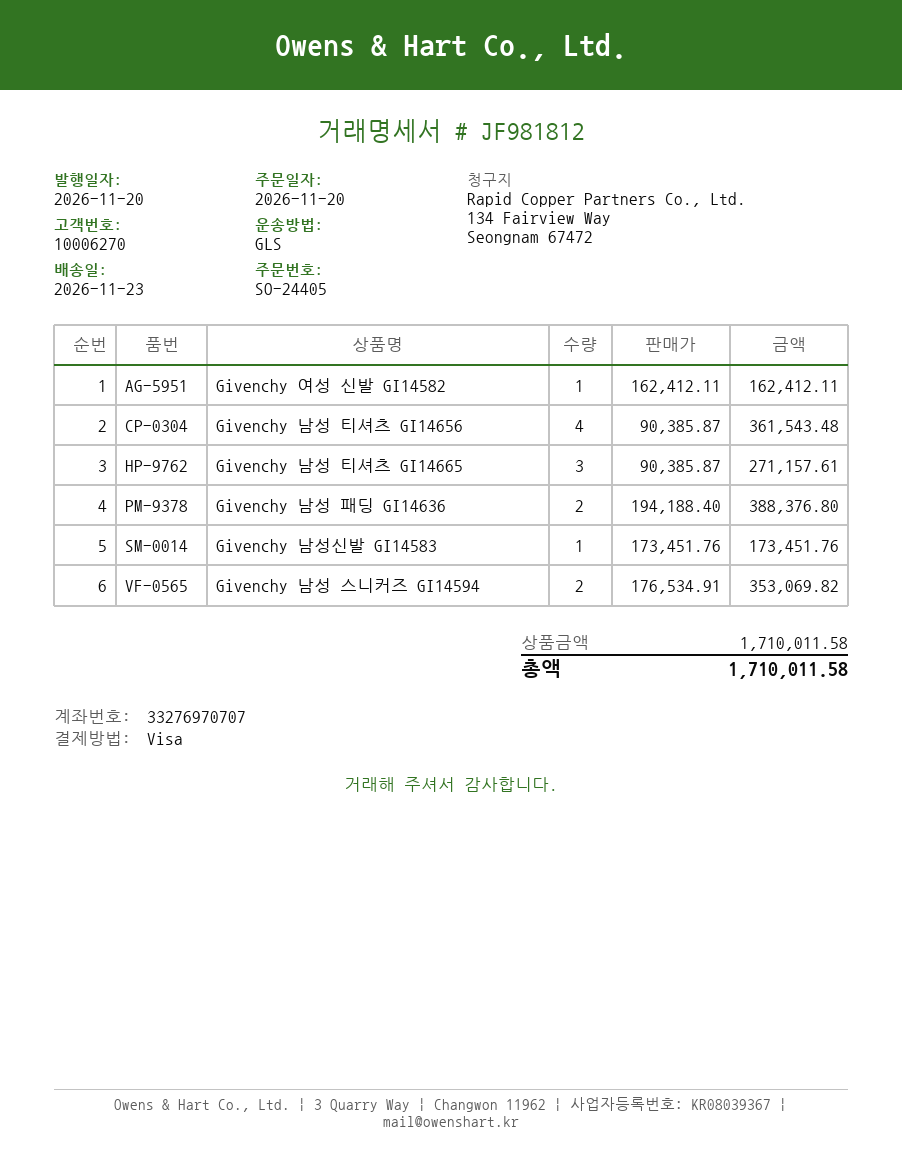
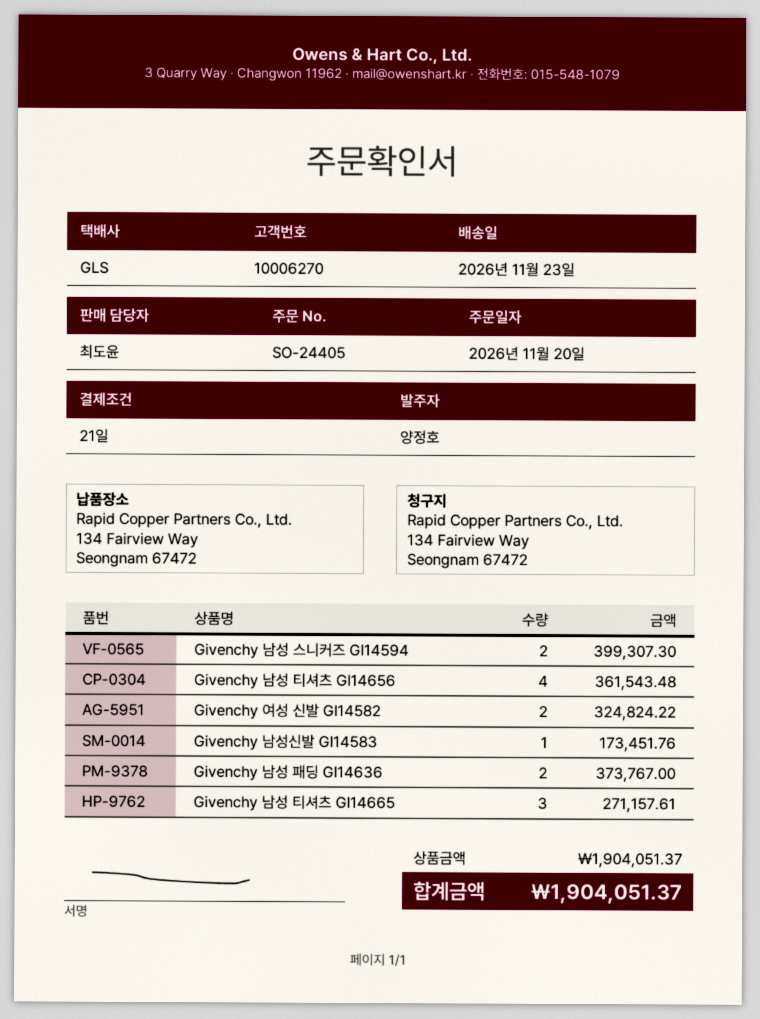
Givenchy 여성 신발 GI14582: 1 for 162412.11 -> 2 for 324824.22
Givenchy 남성 패딩 GI14636: 2 for 388376.80 -> 2 for 373767.00
Givenchy 남성 스니커즈 GI14594: 2 for 353069.82 -> 2 for 399307.30
subtotal: 1710011.58 -> 1904051.37
total: 1710011.58 -> 1904051.37

